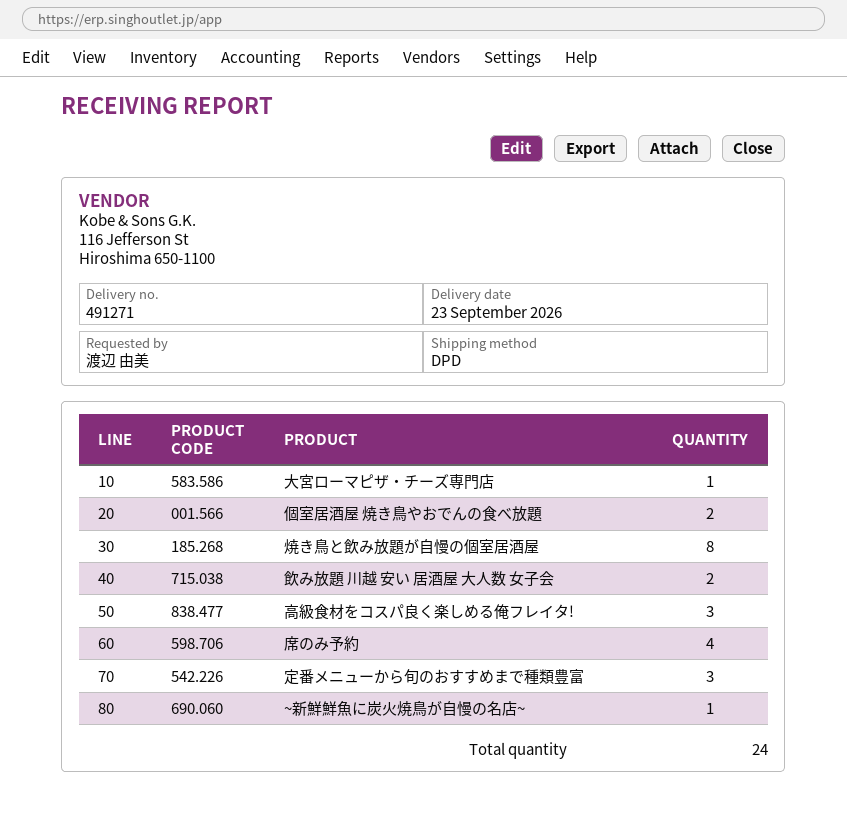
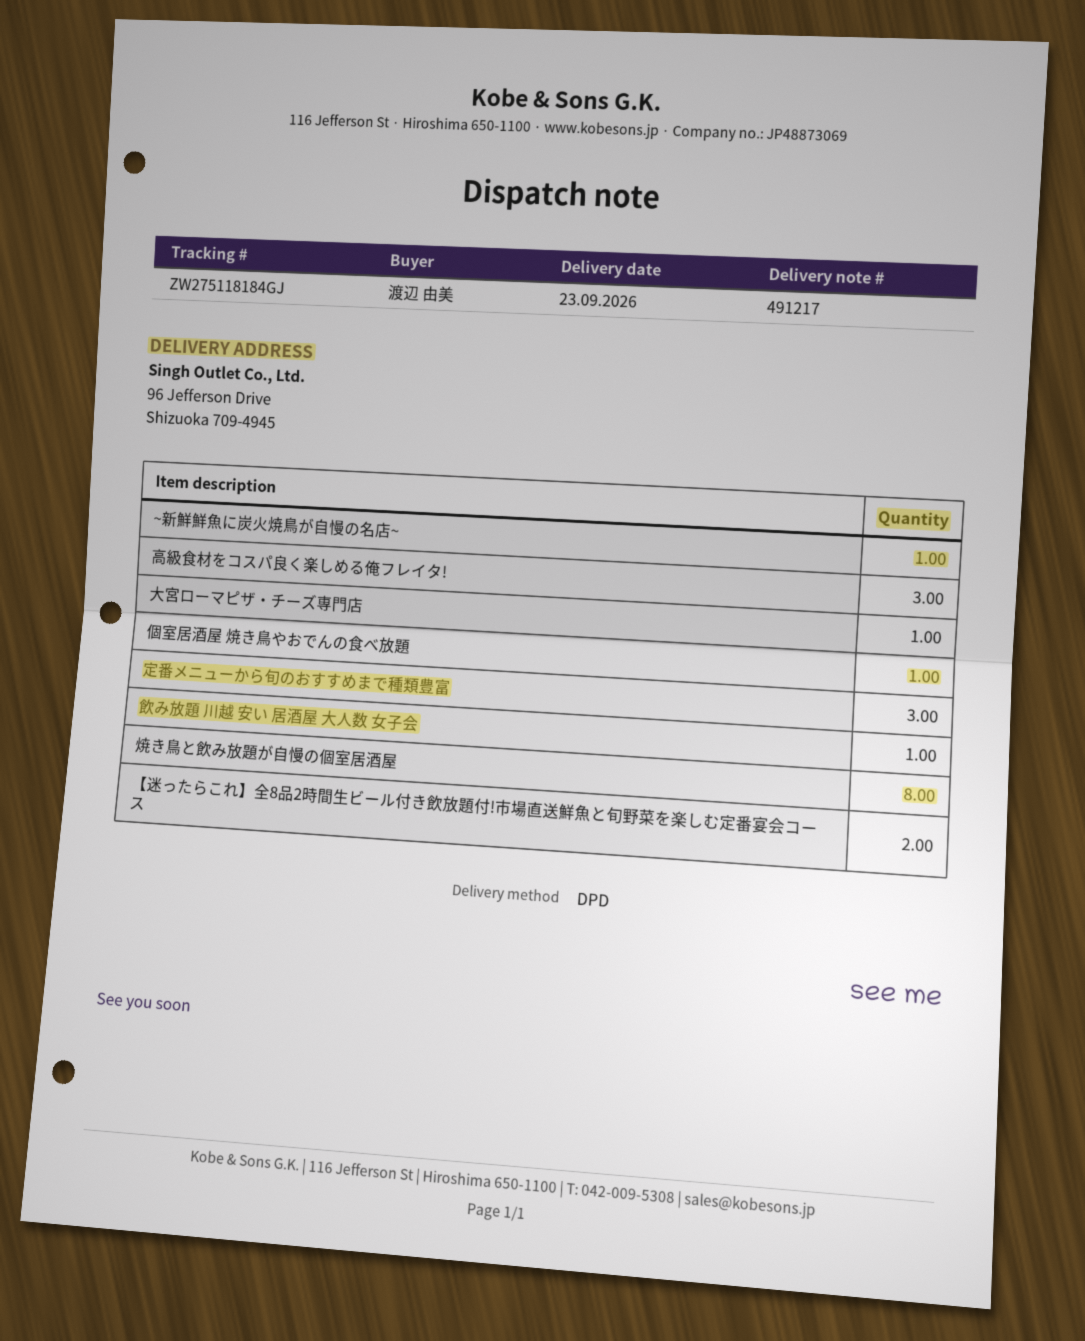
delivery note number: 491271 -> 491217
個室居酒屋 焼き鳥やおでんの食べ放題: 2 -> 1
飲み放題 川越 安い 居酒屋 大人数 女子会: 2 -> 1
席のみ予約: 4 -> none
【迷ったらこれ】全8品2時間生ビール付き飲放題付!市場直送鮮魚と旬野菜を楽しむ定番宴会コース: none -> 2

